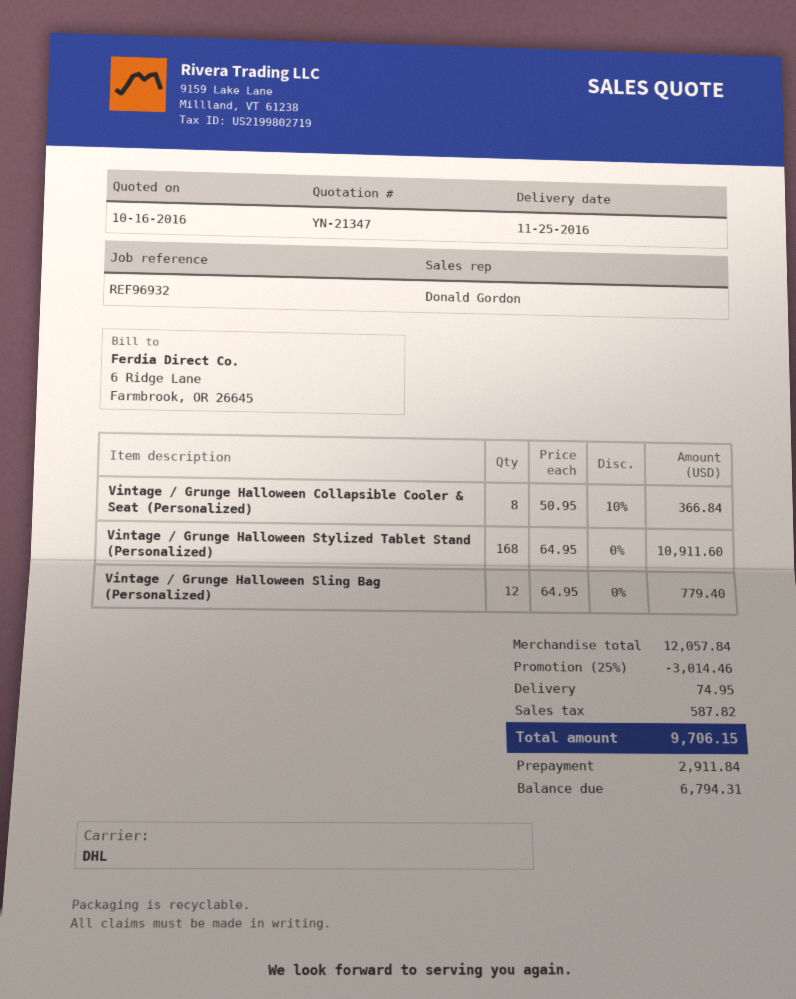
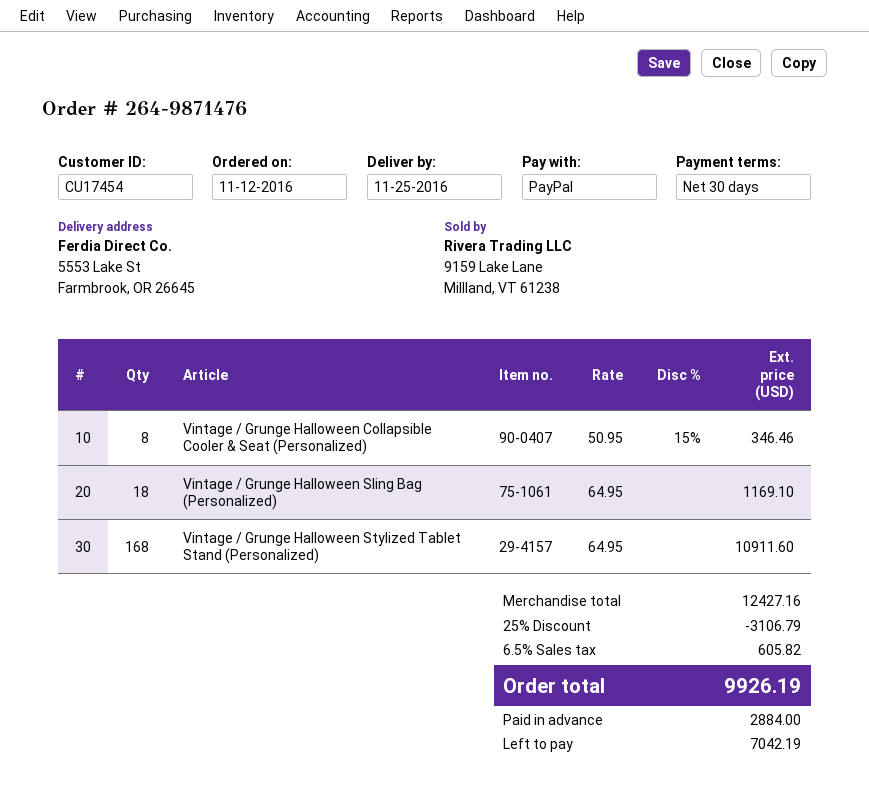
Vintage / Grunge Halloween Collapsible Cooler & Seat (Personalized): 8 x 50.95 - 10% = 366.84 -> 8 x 50.95 - 15% = 346.46
Vintage / Grunge Halloween Sling Bag (Personalized): 12 x 64.95 = 779.40 -> 18 x 64.95 = 1169.10
subtotal: 12057.84 -> 12427.16
discount: 25% = 3014.46 -> 25% = 3106.79
shipping: 74.95 -> none
tax: 587.82 -> 605.82
total: 9706.15 -> 9926.19
deposit: 2911.84 -> 2884.00
balance: 6794.31 -> 7042.19

